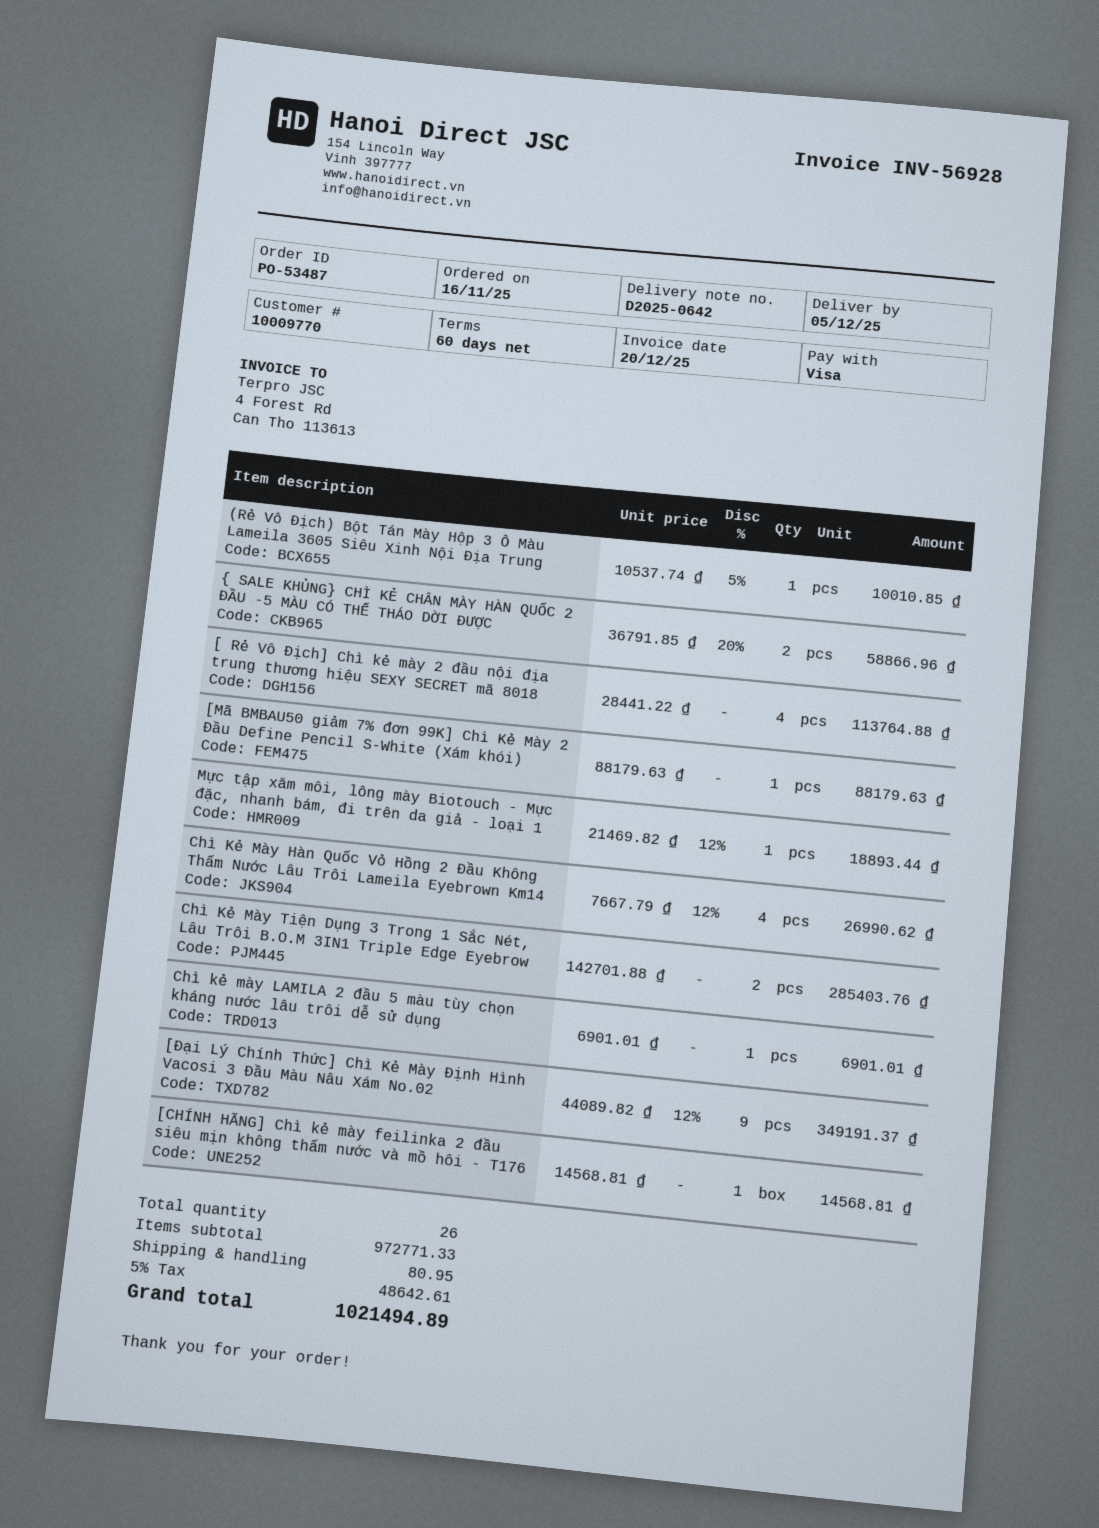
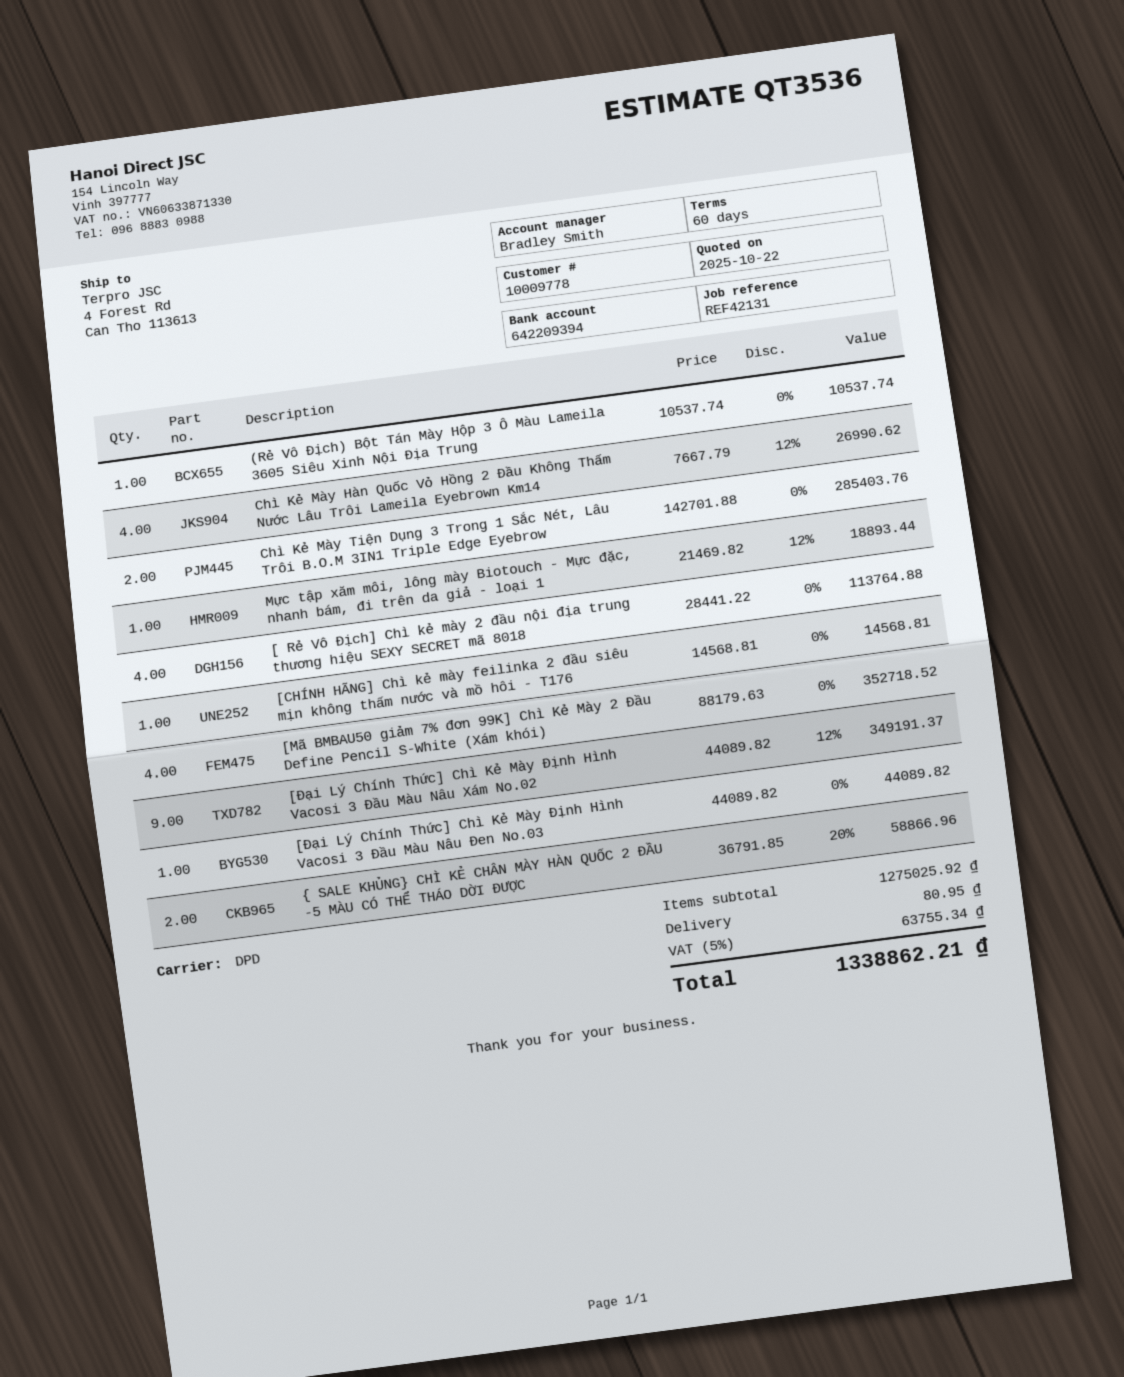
customer number: 10009770 -> 10009778
(Rẻ Vô Địch) Bột Tán Mày Hộp 3 Ô Màu Lameila 3605 Siêu Xinh Nội Địa Trung: 1 x 10537.74 - 5% = 10010.85 -> 1 x 10537.74 = 10537.74
[Mã BMBAU50 giảm 7% đơn 99K] Chì Kẻ Mày 2 Đầu Define Pencil S-White (Xám khói): 1 x 88179.63 = 88179.63 -> 4 x 88179.63 = 352718.52
Chì kẻ mày LAMILA 2 đầu 5 màu tùy chọn kháng nước lâu trôi dễ sử dụng: 1 x 6901.01 = 6901.01 -> none
[Đại Lý Chính Thức] Chì Kẻ Mày Định Hình Vacosi 3 Đầu Màu Nâu Đen No.03: none -> 1 x 44089.82 = 44089.82
subtotal: 972771.33 -> 1275025.92
tax: 5% = 48642.61 -> 5% = 63755.34
total: 1021494.89 -> 1338862.21

